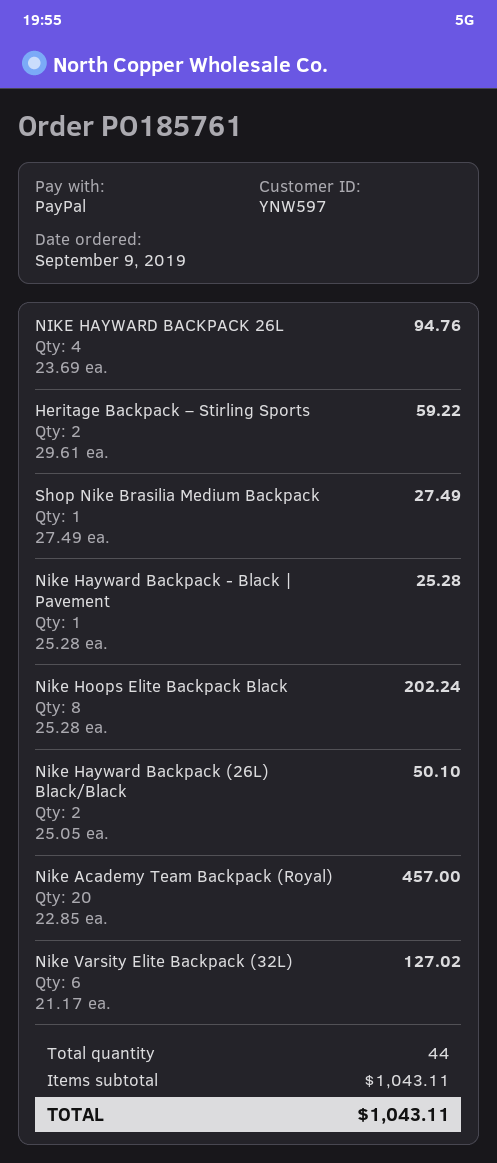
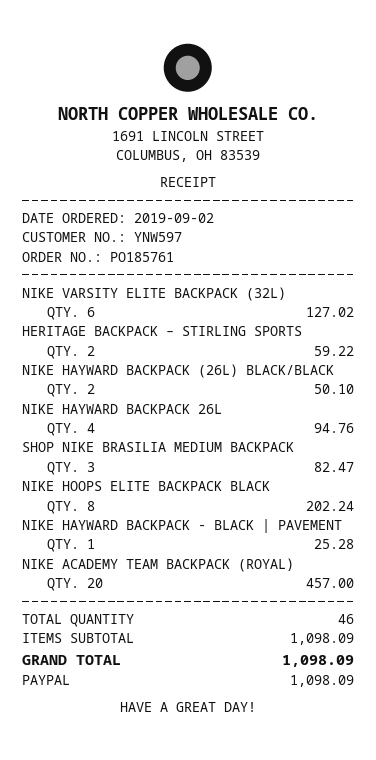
order date: 2019-09-09 -> 2019-09-02
Shop Nike Brasilia Medium Backpack: 1 for 27.49 -> 3 for 82.47
total quantity: 44 -> 46
subtotal: 1043.11 -> 1098.09
total: 1043.11 -> 1098.09

